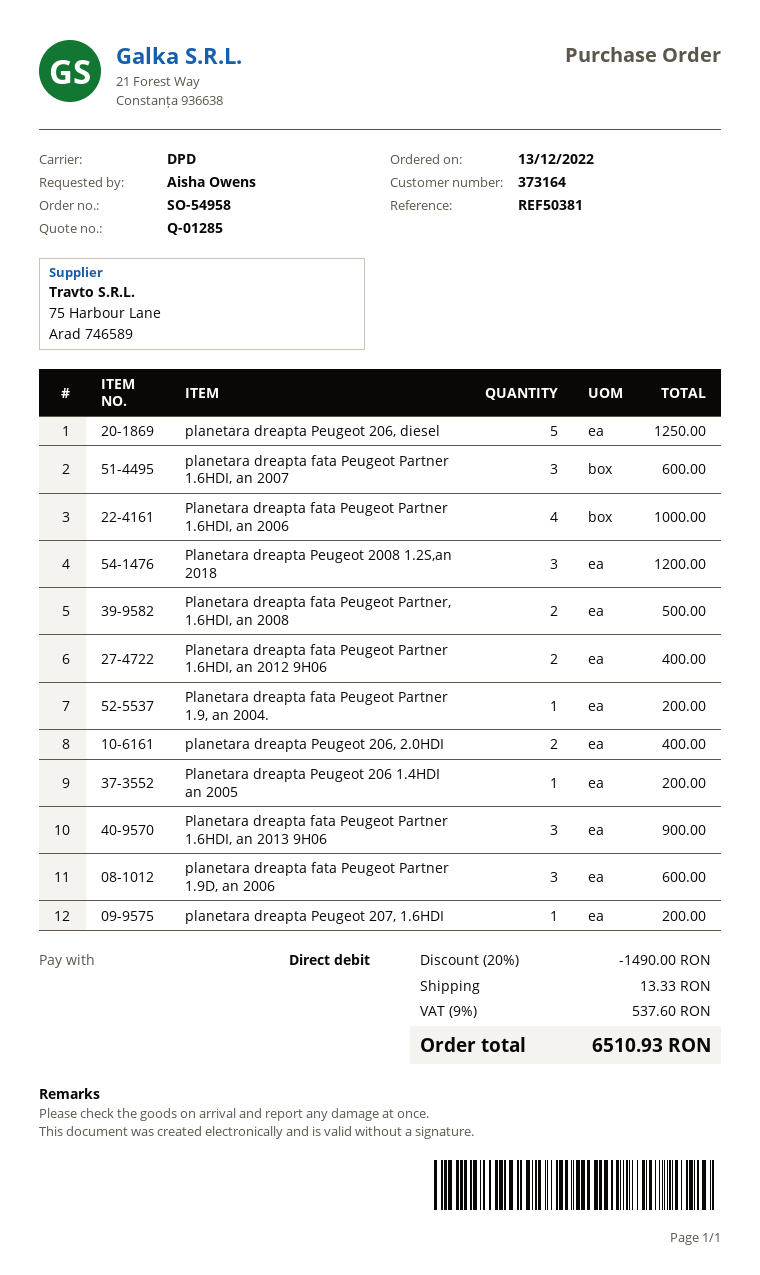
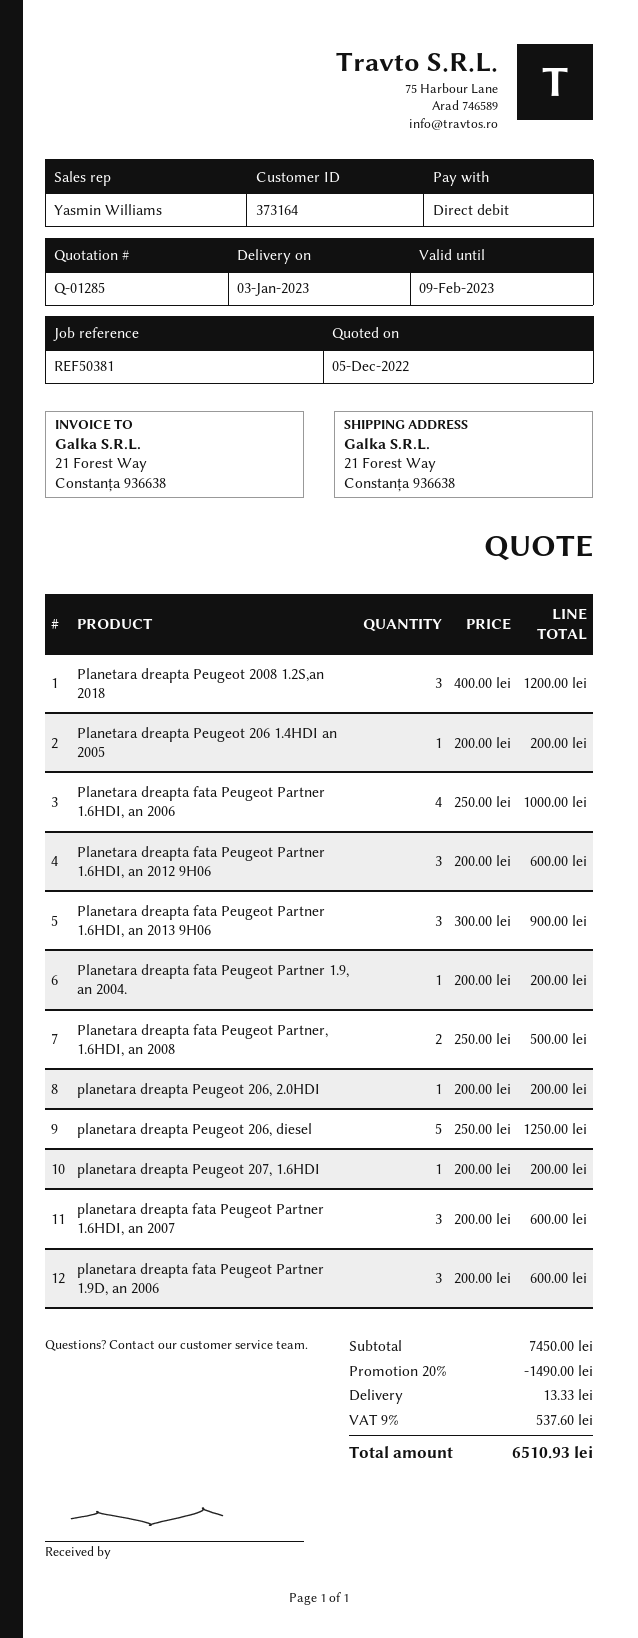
Planetara dreapta fata Peugeot Partner 1.6HDI, an 2012 9H06: 2 for 400.00 -> 3 for 600.00
planetara dreapta Peugeot 206, 2.0HDI: 2 for 400.00 -> 1 for 200.00

